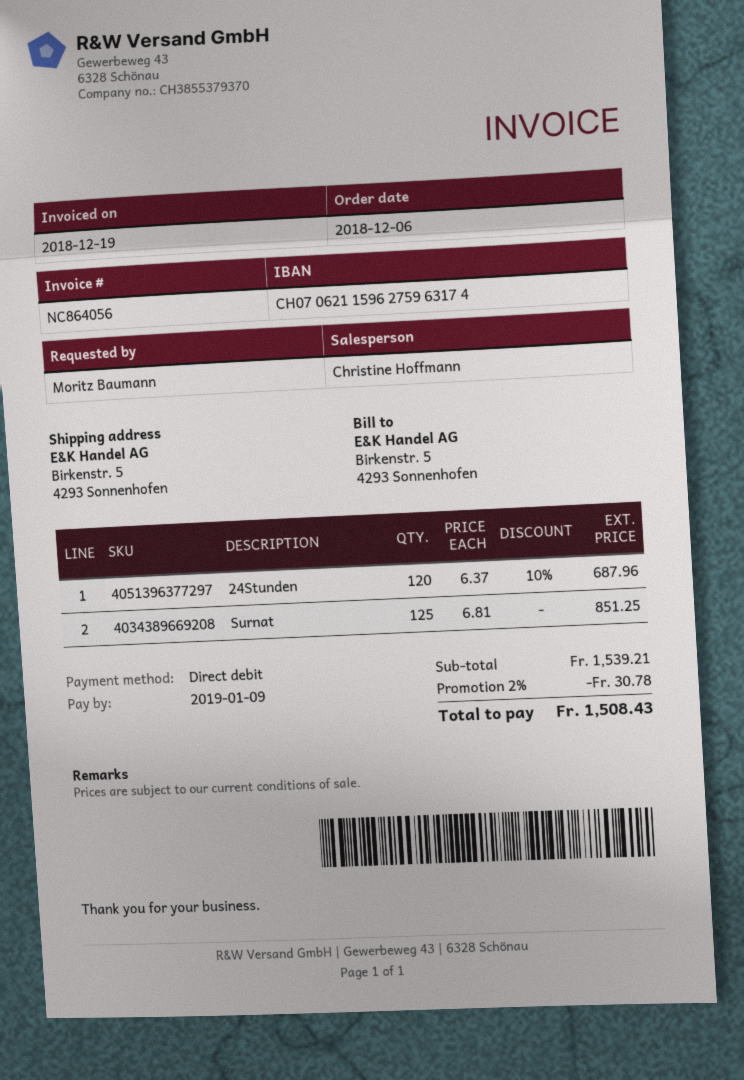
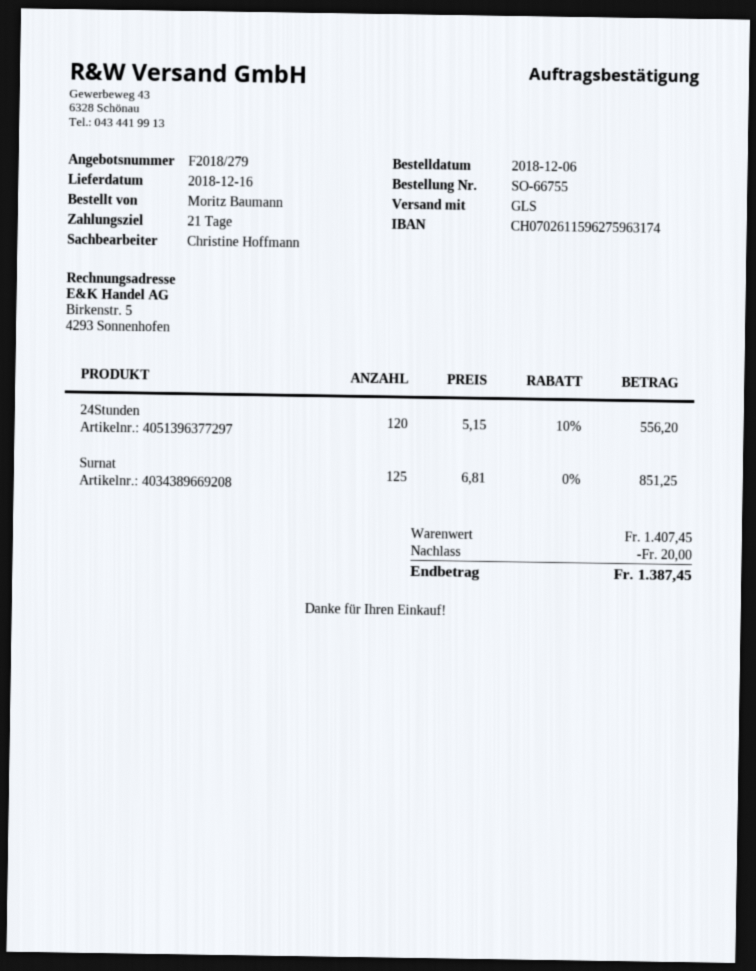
bank account: CH0706211596275963174 -> CH0702611596275963174
24Stunden: 120 x 6.37 - 10% = 687.96 -> 120 x 5.15 - 10% = 556.20
subtotal: 1539.21 -> 1407.45
discount: 30.78 -> 20.00
total: 1508.43 -> 1387.45

